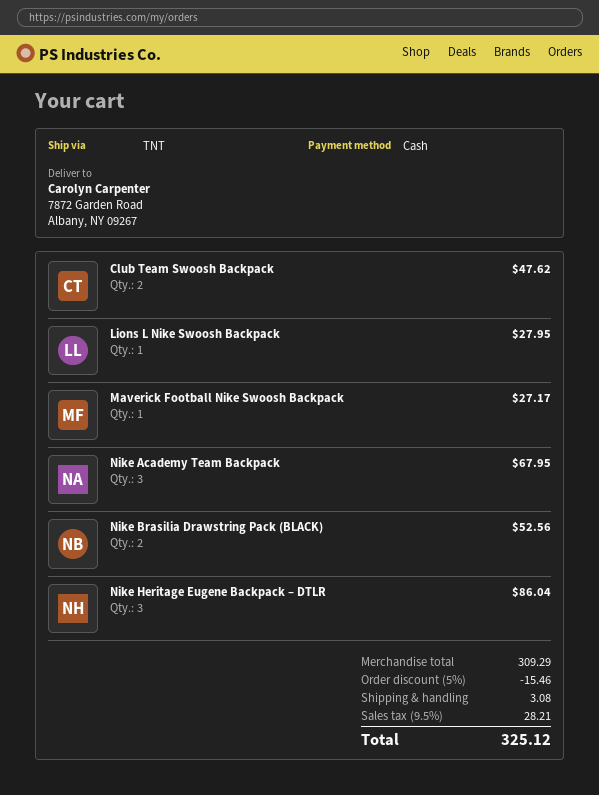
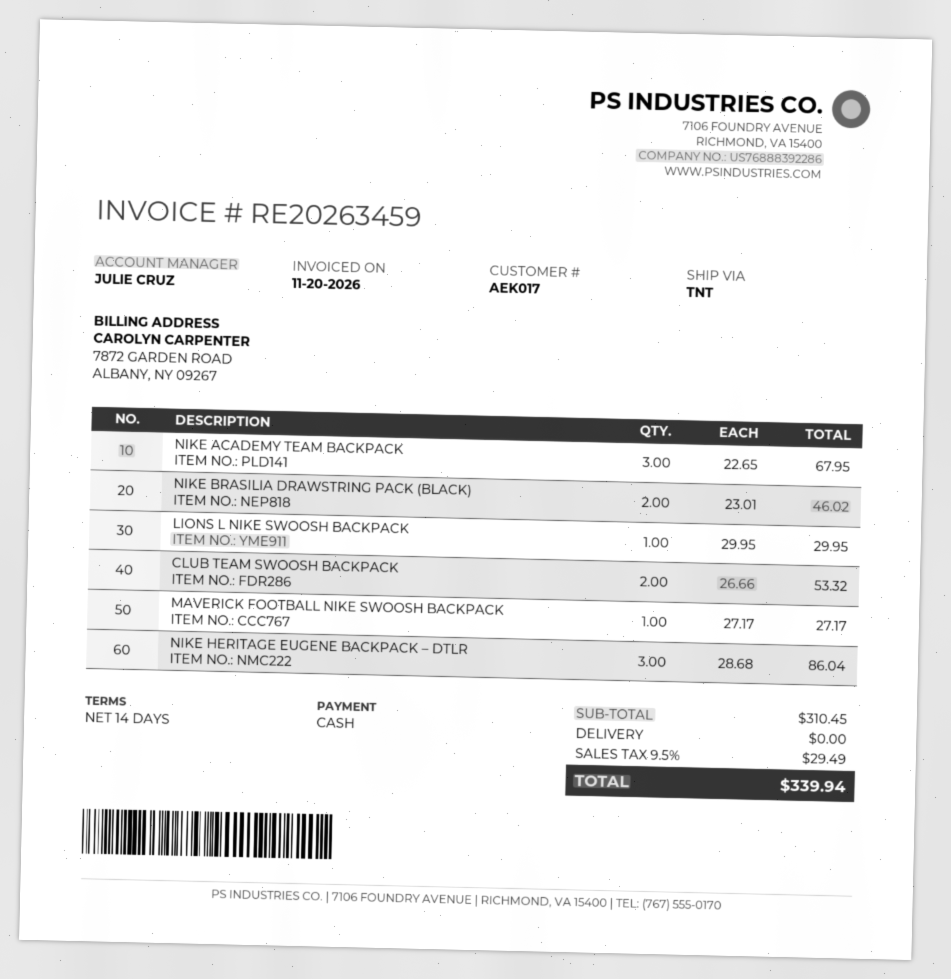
Club Team Swoosh Backpack: 2 for 47.62 -> 2 for 53.32
Lions L Nike Swoosh Backpack: 1 for 27.95 -> 1 for 29.95
Nike Brasilia Drawstring Pack (BLACK): 2 for 52.56 -> 2 for 46.02
subtotal: 309.29 -> 310.45
discount: 5% = 15.46 -> none
shipping: 3.08 -> 0.00
tax: 9.5% = 28.21 -> 9.5% = 29.49
total: 325.12 -> 339.94

